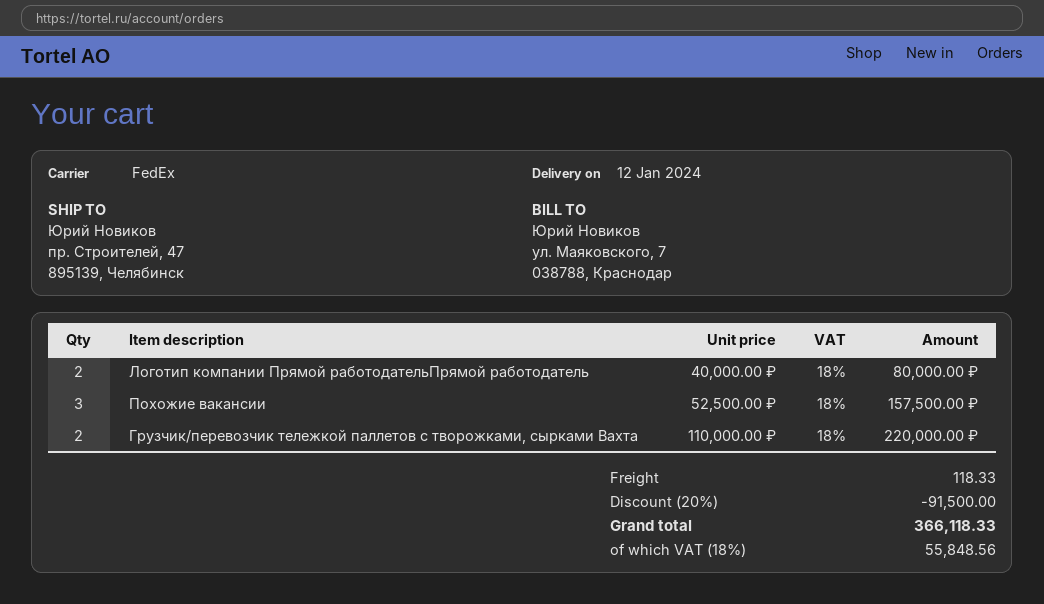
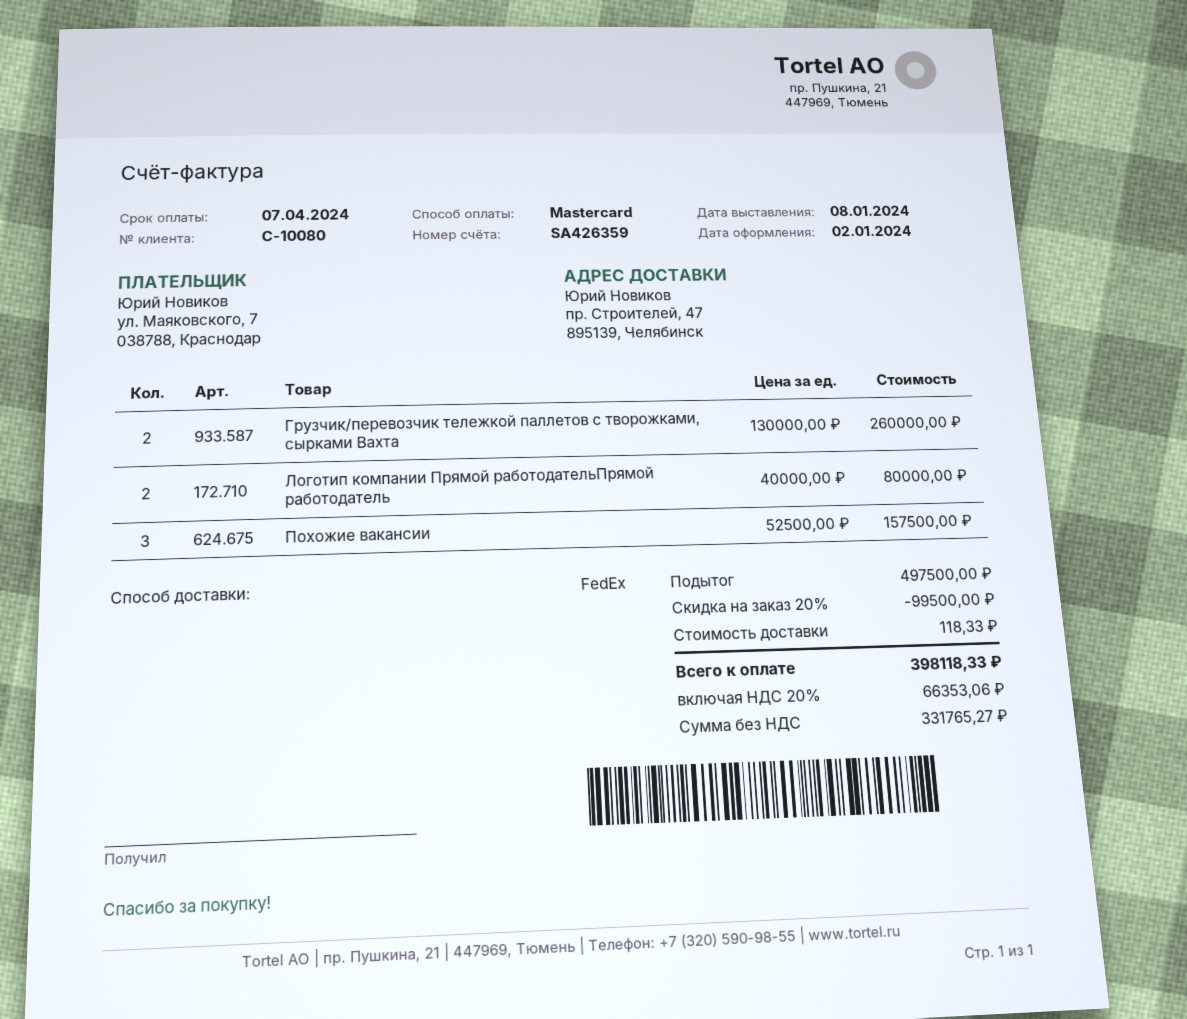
Грузчик/перевозчик тележкой паллетов с творожками, сырками Вахта: 2 x 110000.00 = 220000.00 -> 2 x 130000.00 = 260000.00
discount: 20% = 91500.00 -> 20% = 99500.00
tax: 18% = 55848.56 -> 20% = 66353.06
total: 366118.33 -> 398118.33

